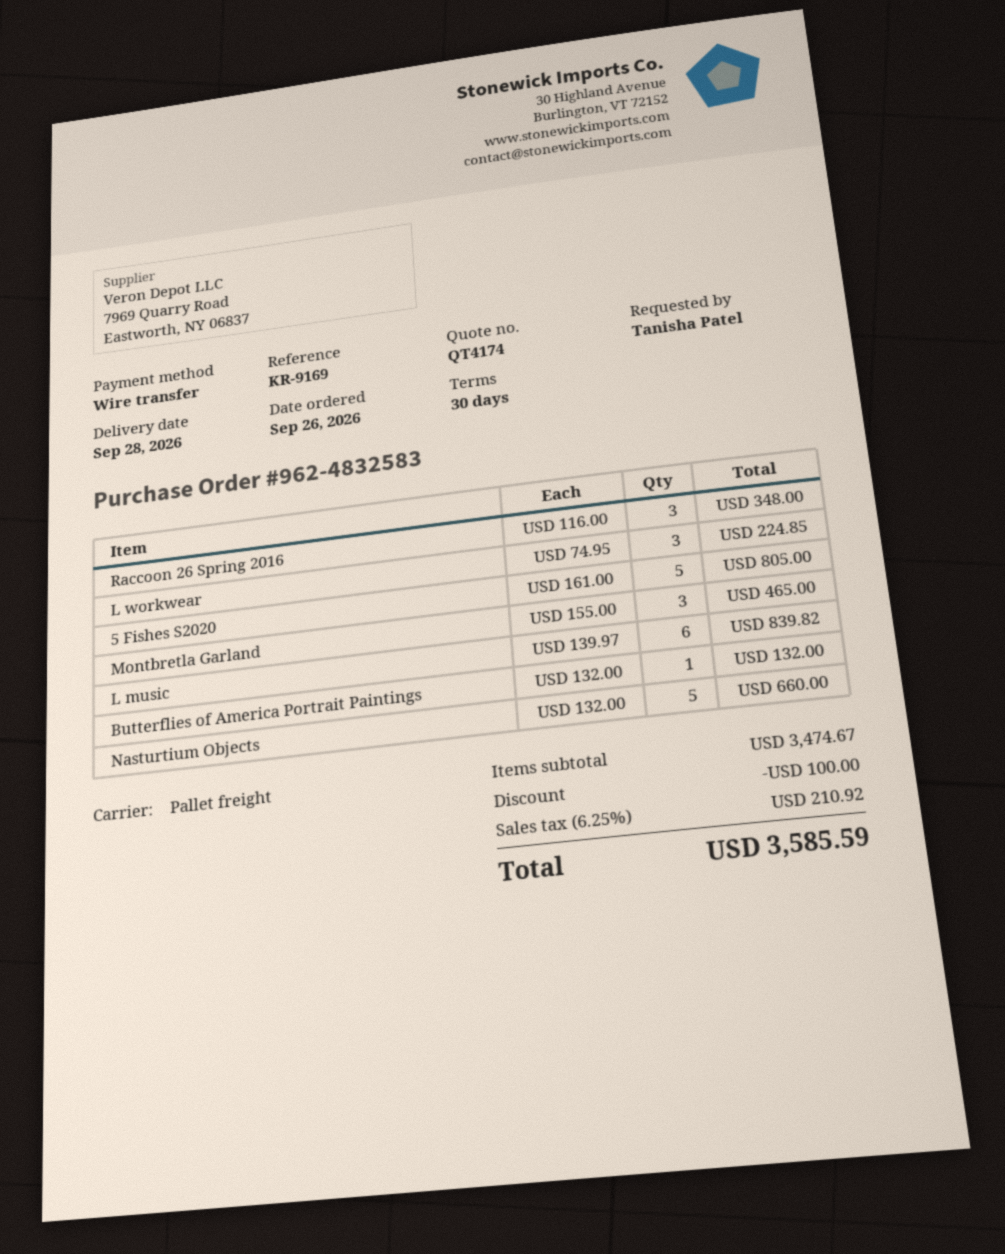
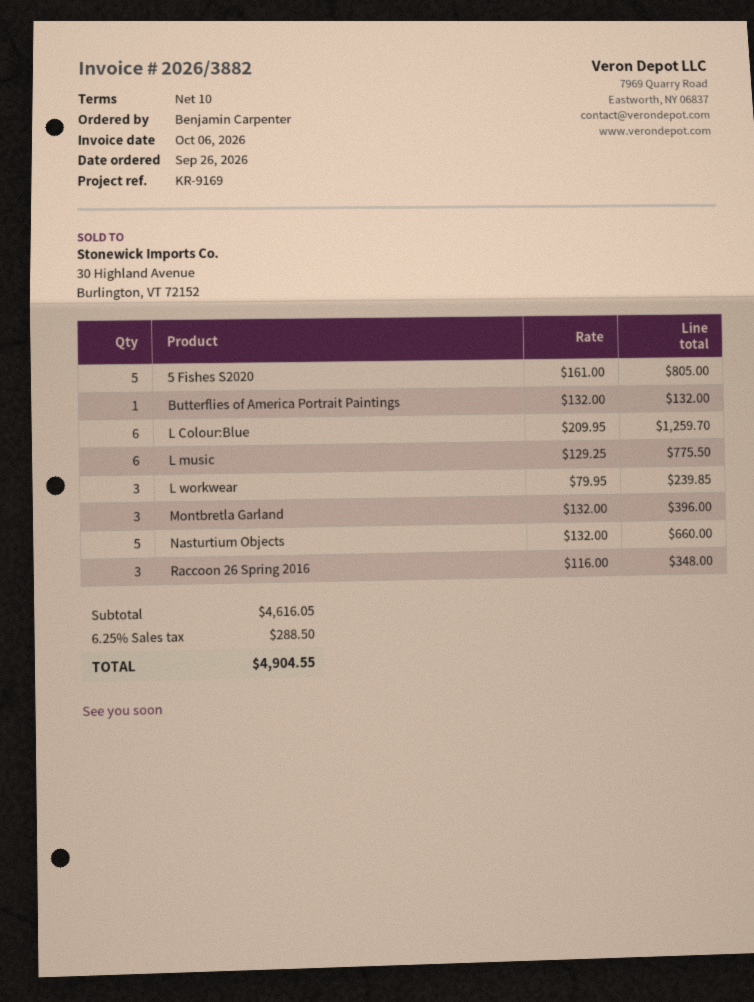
payment terms: 30 days -> 10 days
ordered by: Tanisha Patel -> Benjamin Carpenter
L workwear: 3 x 74.95 = 224.85 -> 3 x 79.95 = 239.85
Montbretla Garland: 3 x 155.00 = 465.00 -> 3 x 132.00 = 396.00
L music: 6 x 139.97 = 839.82 -> 6 x 129.25 = 775.50
L Colour:Blue: none -> 6 x 209.95 = 1259.70
subtotal: 3474.67 -> 4616.05
discount: 100.00 -> none
tax: 6.25% = 210.92 -> 6.25% = 288.50
total: 3585.59 -> 4904.55

